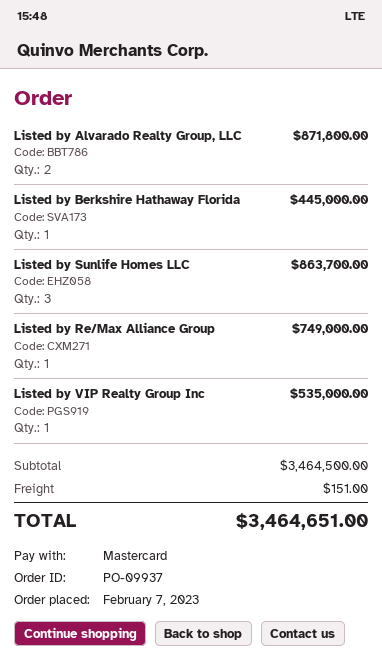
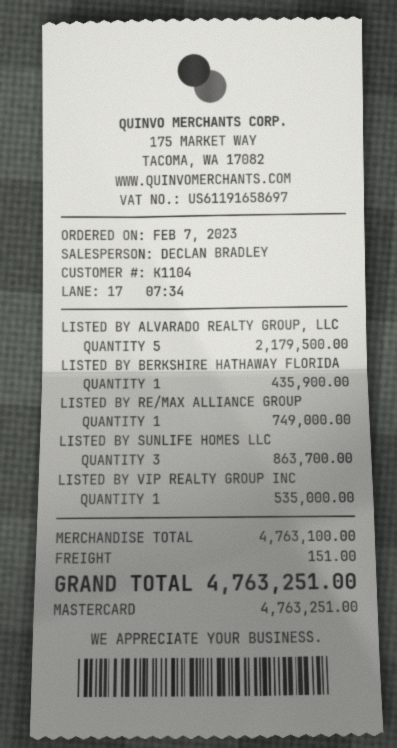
Listed by Alvarado Realty Group, LLC: 2 for 871800.00 -> 5 for 2179500.00
Listed by Berkshire Hathaway Florida: 1 for 445000.00 -> 1 for 435900.00
subtotal: 3464500.00 -> 4763100.00
total: 3464651.00 -> 4763251.00

